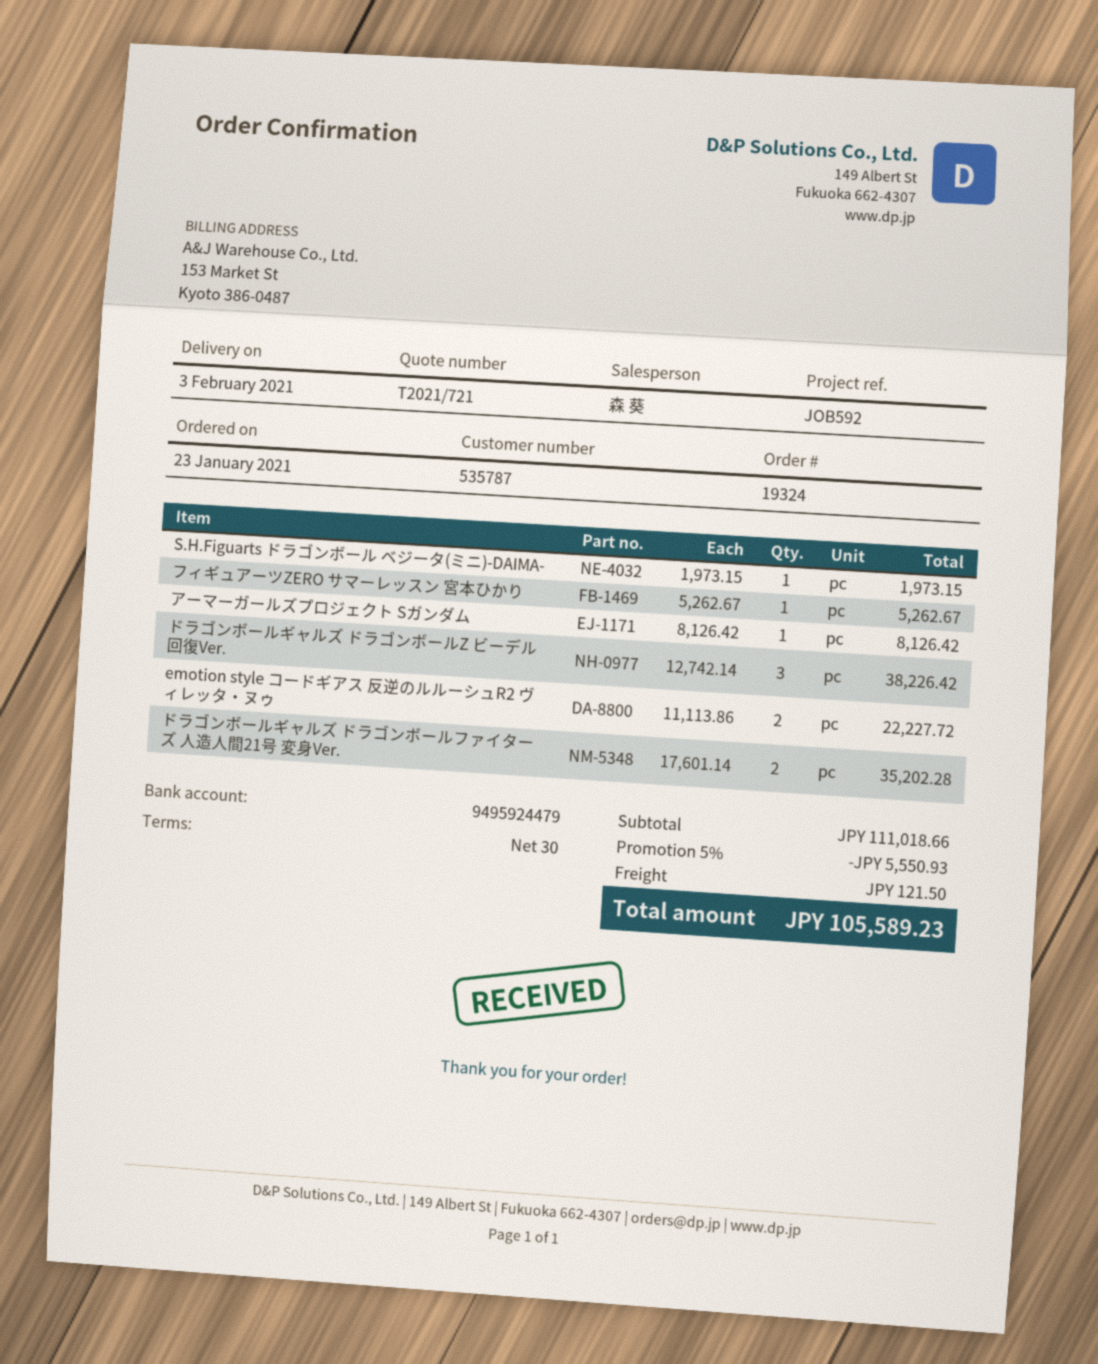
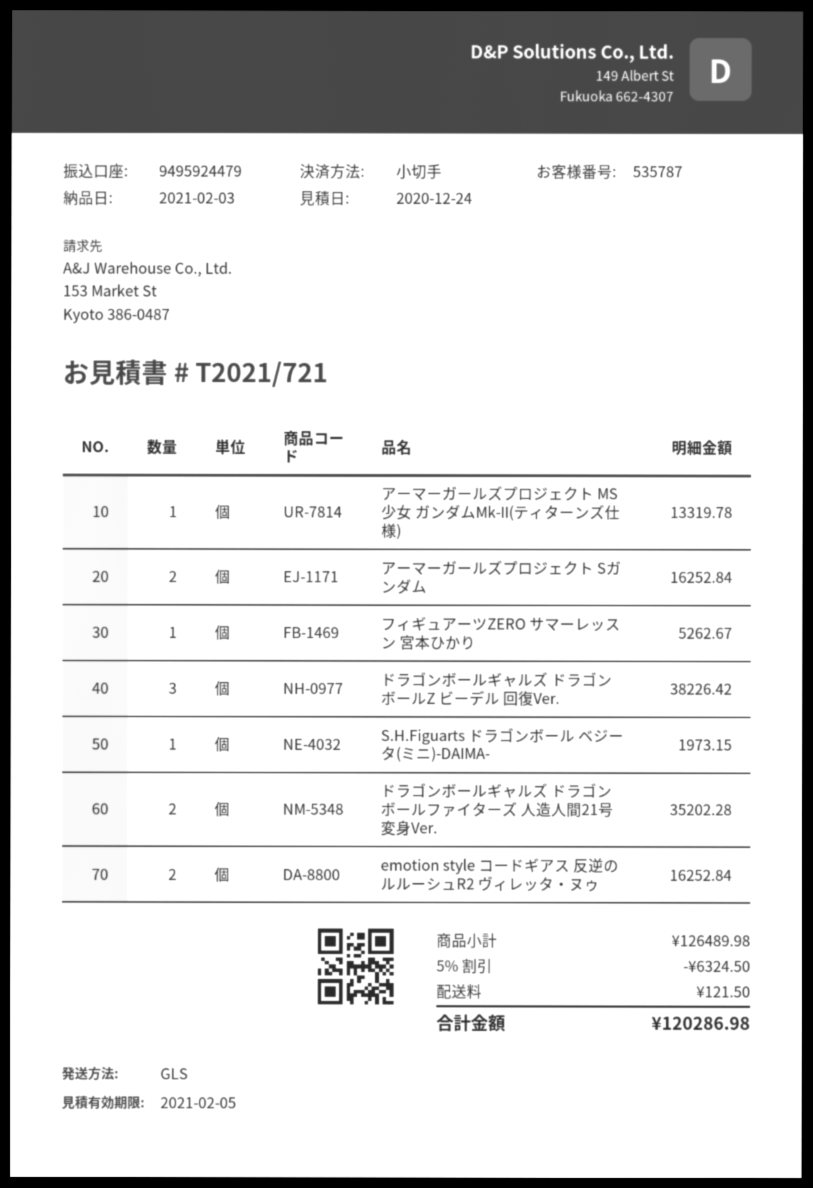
アーマーガールズプロジェクト Sガンダム: 1 for 8126.42 -> 2 for 16252.84
emotion style コードギアス 反逆のルルーシュR2 ヴィレッタ・ヌゥ: 2 for 22227.72 -> 2 for 16252.84
アーマーガールズプロジェクト MS少女 ガンダムMk-II(ティターンズ仕様): none -> 1 for 13319.78
subtotal: 111018.66 -> 126489.98
discount: 5% = 5550.93 -> 5% = 6324.50
total: 105589.23 -> 120286.98

